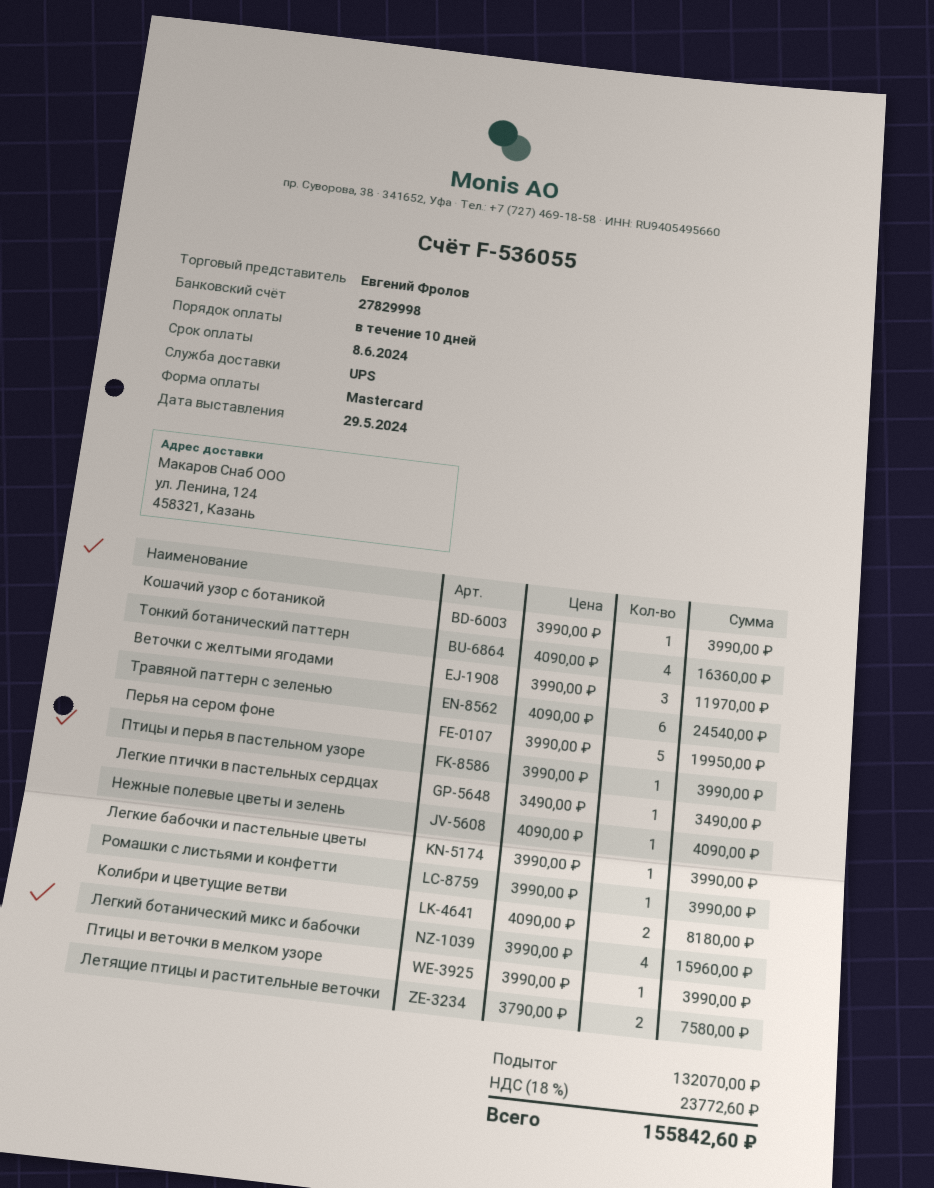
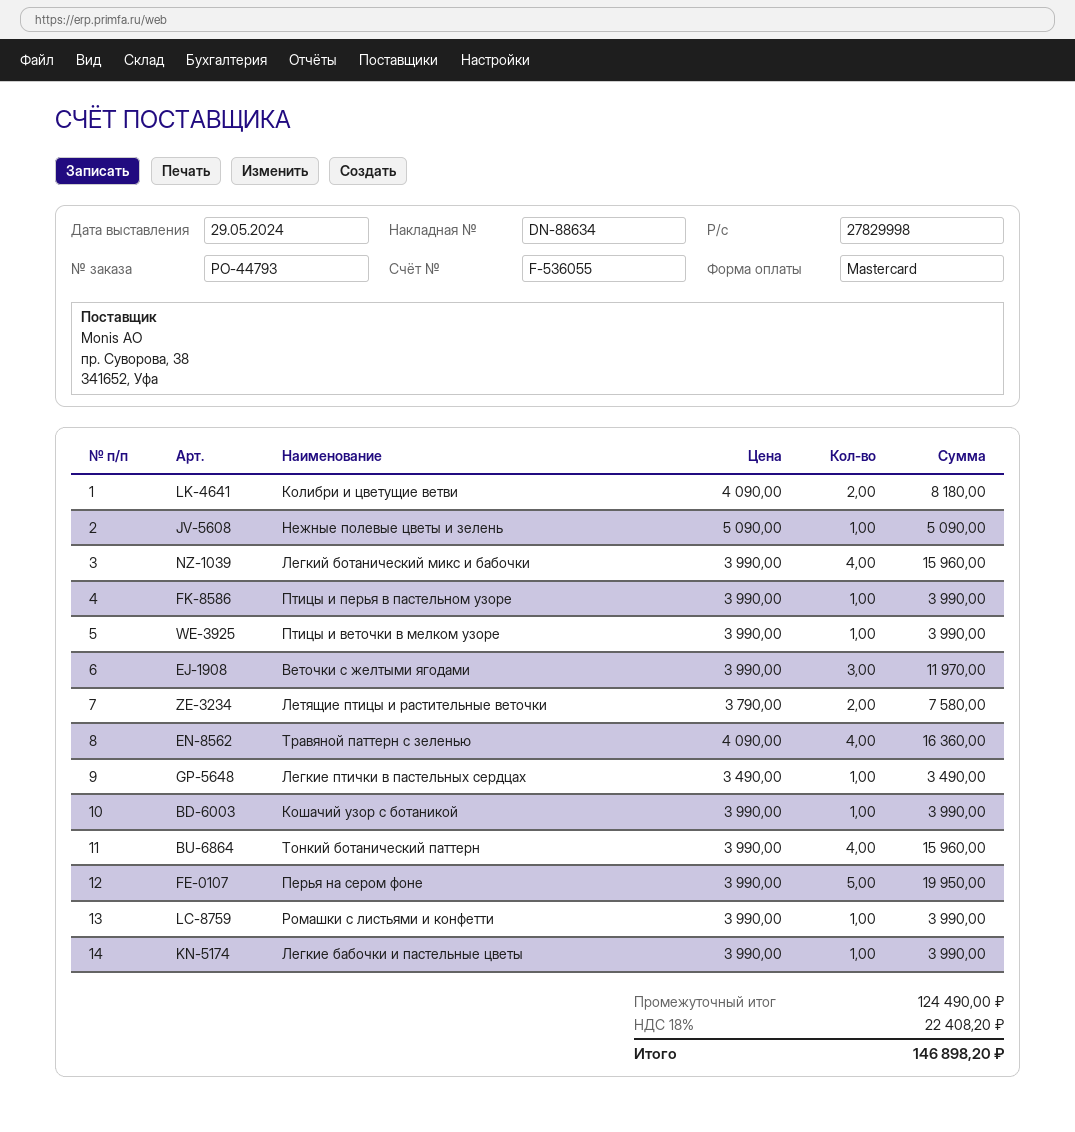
Тонкий ботанический паттерн: 4 x 4090.00 = 16360.00 -> 4 x 3990.00 = 15960.00
Травяной паттерн с зеленью: 6 x 4090.00 = 24540.00 -> 4 x 4090.00 = 16360.00
Нежные полевые цветы и зелень: 1 x 4090.00 = 4090.00 -> 1 x 5090.00 = 5090.00
subtotal: 132070.00 -> 124490.00
tax: 18% = 23772.60 -> 18% = 22408.20
total: 155842.60 -> 146898.20

